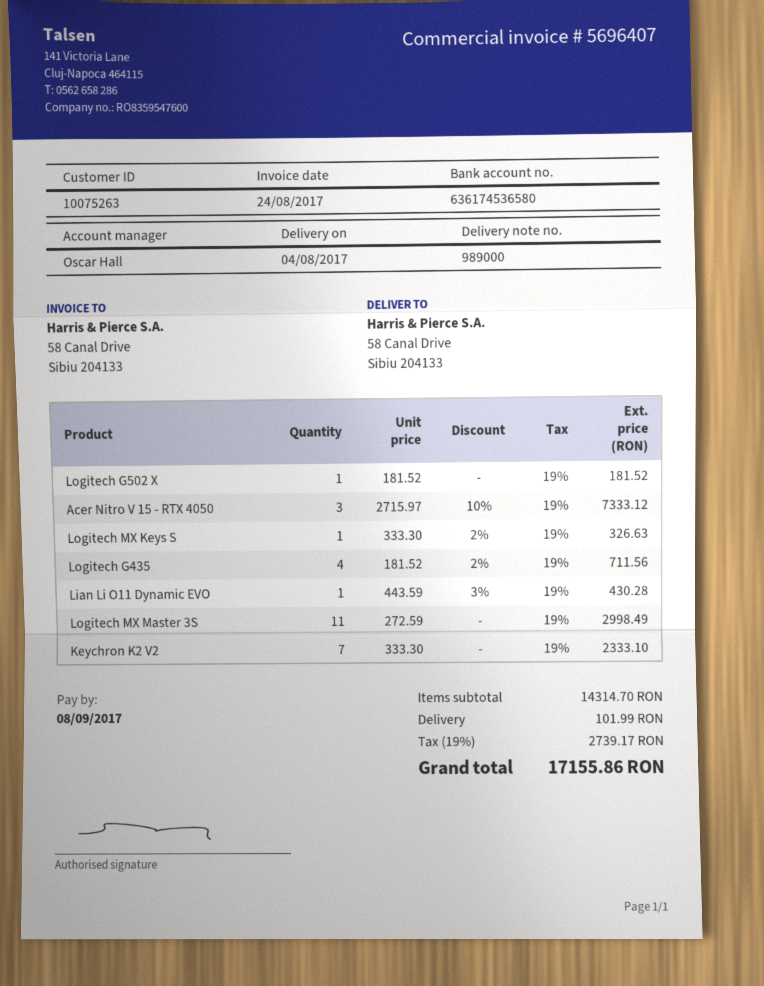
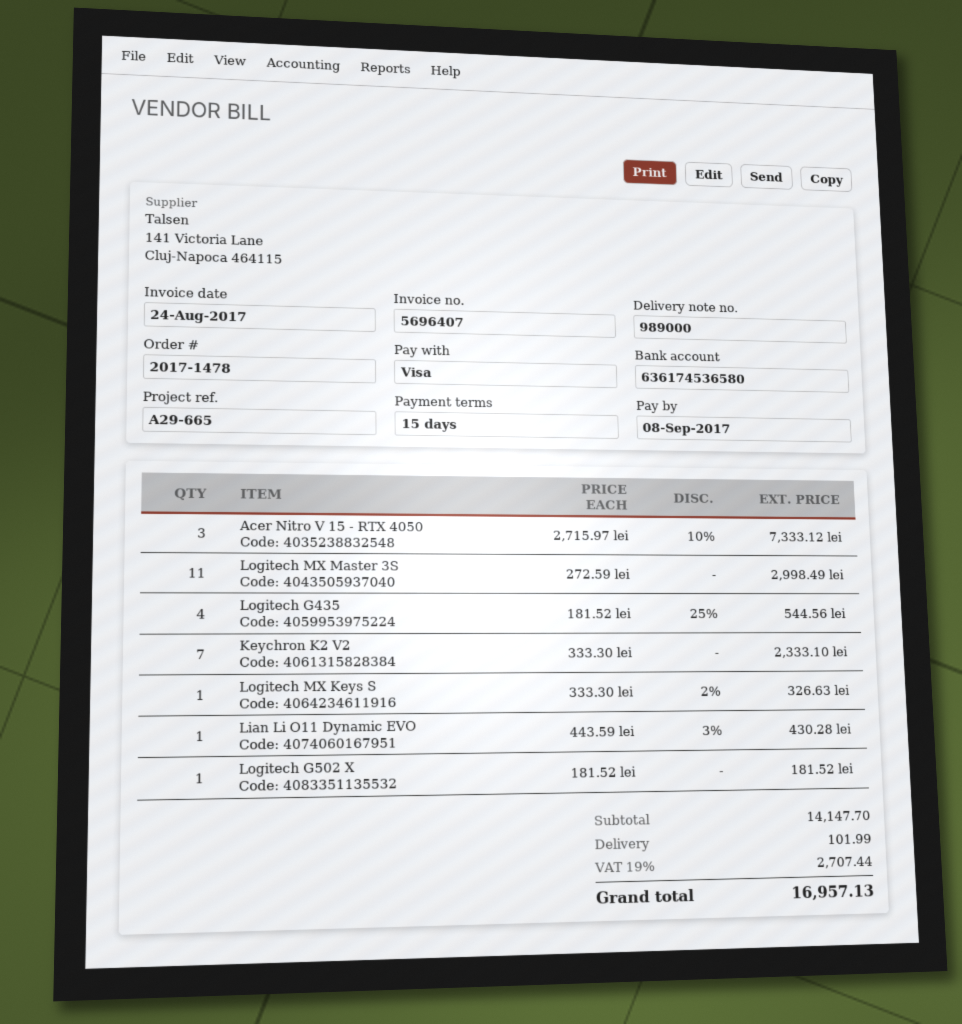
Logitech G435: 4 x 181.52 - 2% = 711.56 -> 4 x 181.52 - 25% = 544.56
subtotal: 14314.70 -> 14147.70
tax: 19% = 2739.17 -> 19% = 2707.44
total: 17155.86 -> 16957.13

